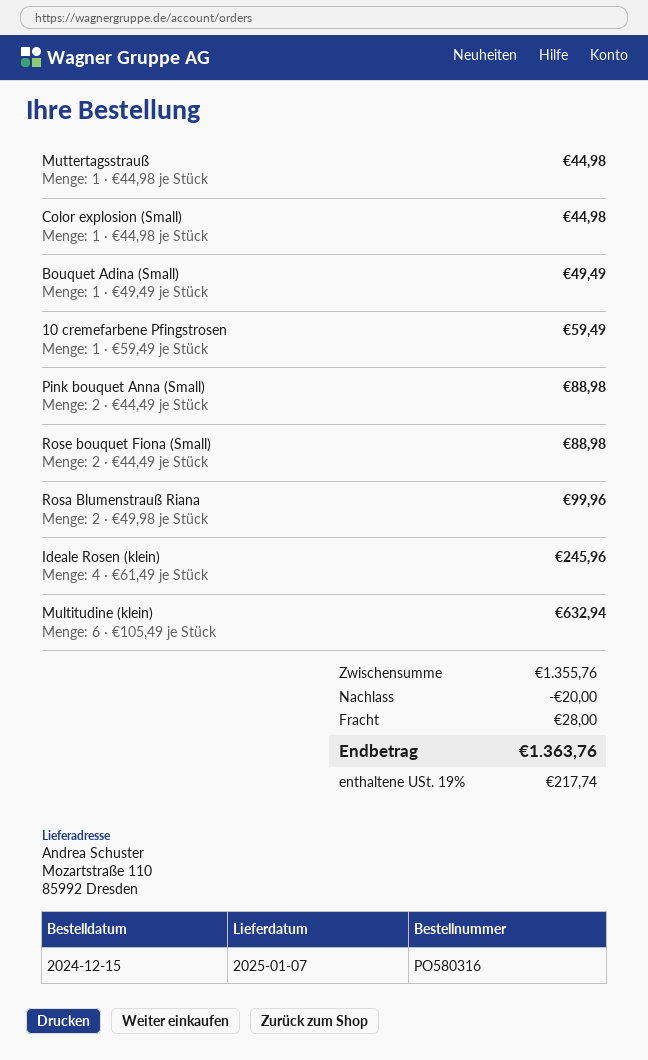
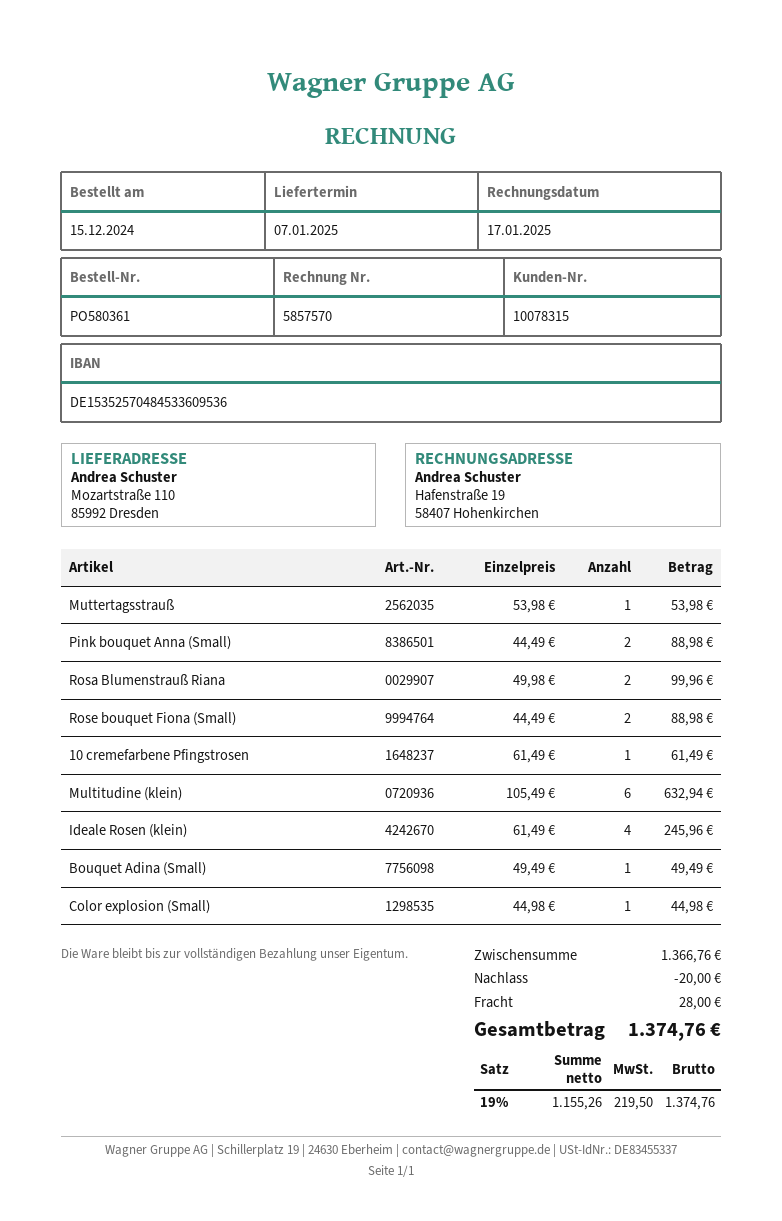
order number: PO580316 -> PO580361
Muttertagsstrauß: 1 x 44.98 = 44.98 -> 1 x 53.98 = 53.98
10 cremefarbene Pfingstrosen: 1 x 59.49 = 59.49 -> 1 x 61.49 = 61.49
subtotal: 1355.76 -> 1366.76
tax: 19% = 217.74 -> 19% = 219.50
total: 1363.76 -> 1374.76

